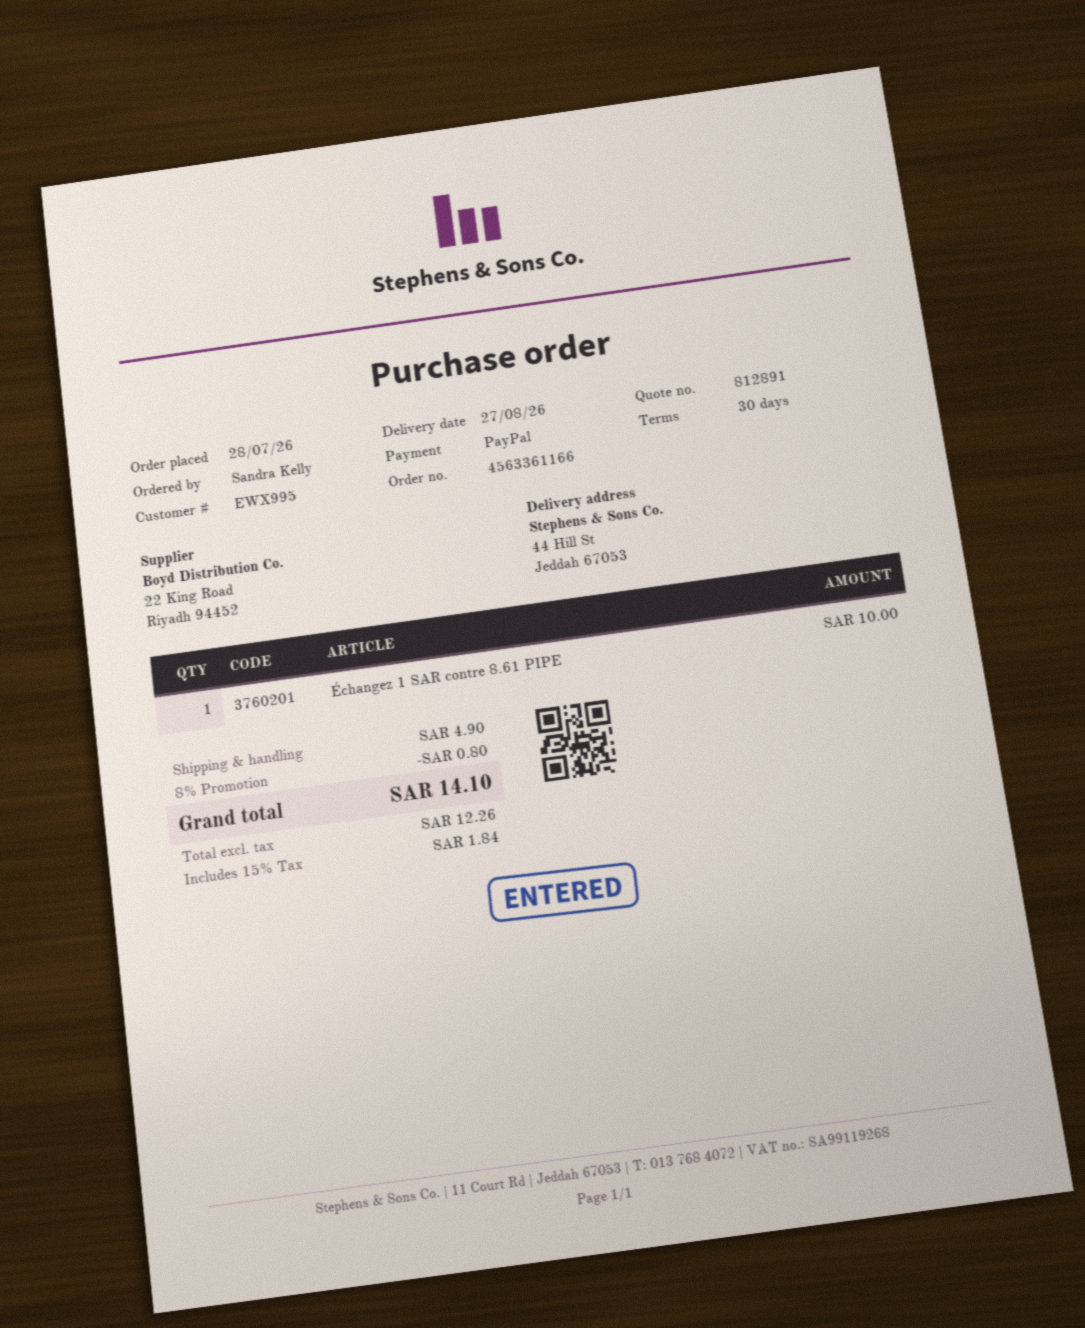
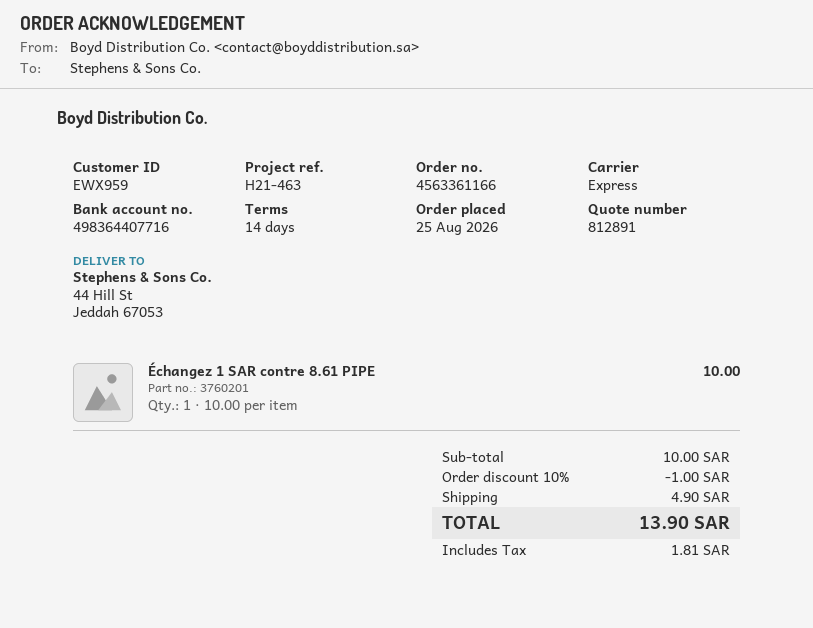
order date: 2026-07-28 -> 2026-08-25
payment terms: 30 days -> 14 days
customer number: EWX995 -> EWX959
discount: 8% = 0.80 -> 10% = 1.00
tax: 1.84 -> 1.81
total: 14.10 -> 13.90

